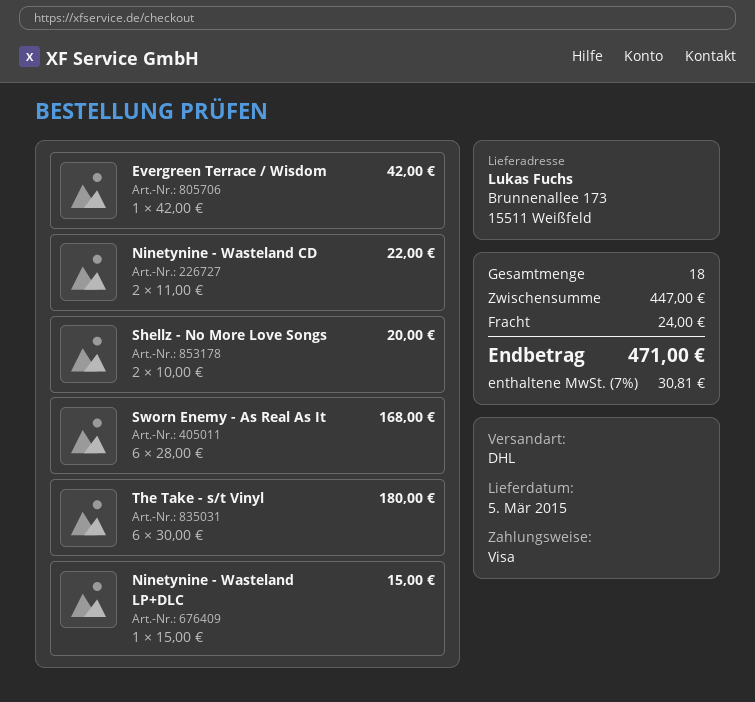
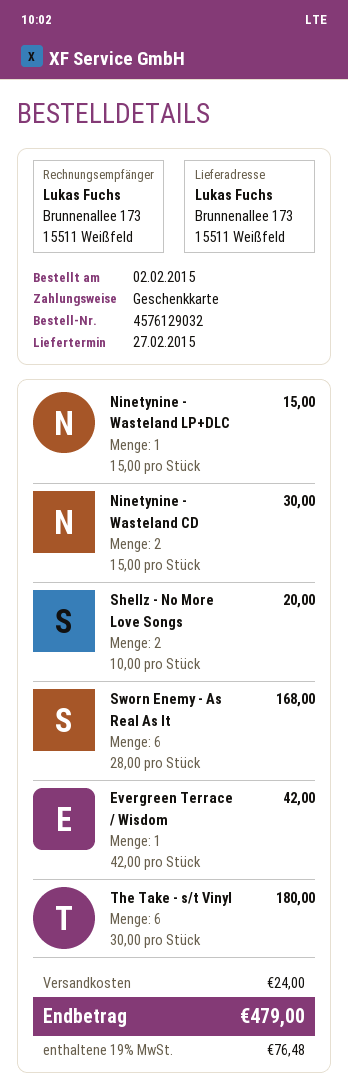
delivery date: 2015-03-05 -> 2015-02-27
payment method: Visa -> gift card
Ninetynine - Wasteland CD: 2 x 11.00 = 22.00 -> 2 x 15.00 = 30.00
tax: 7% = 30.81 -> 19% = 76.48
total: 471.00 -> 479.00

